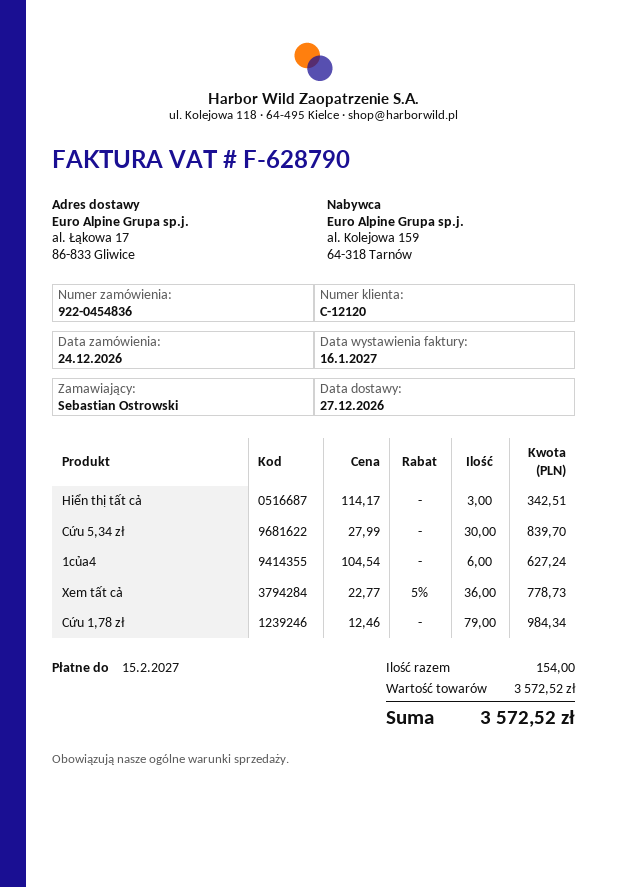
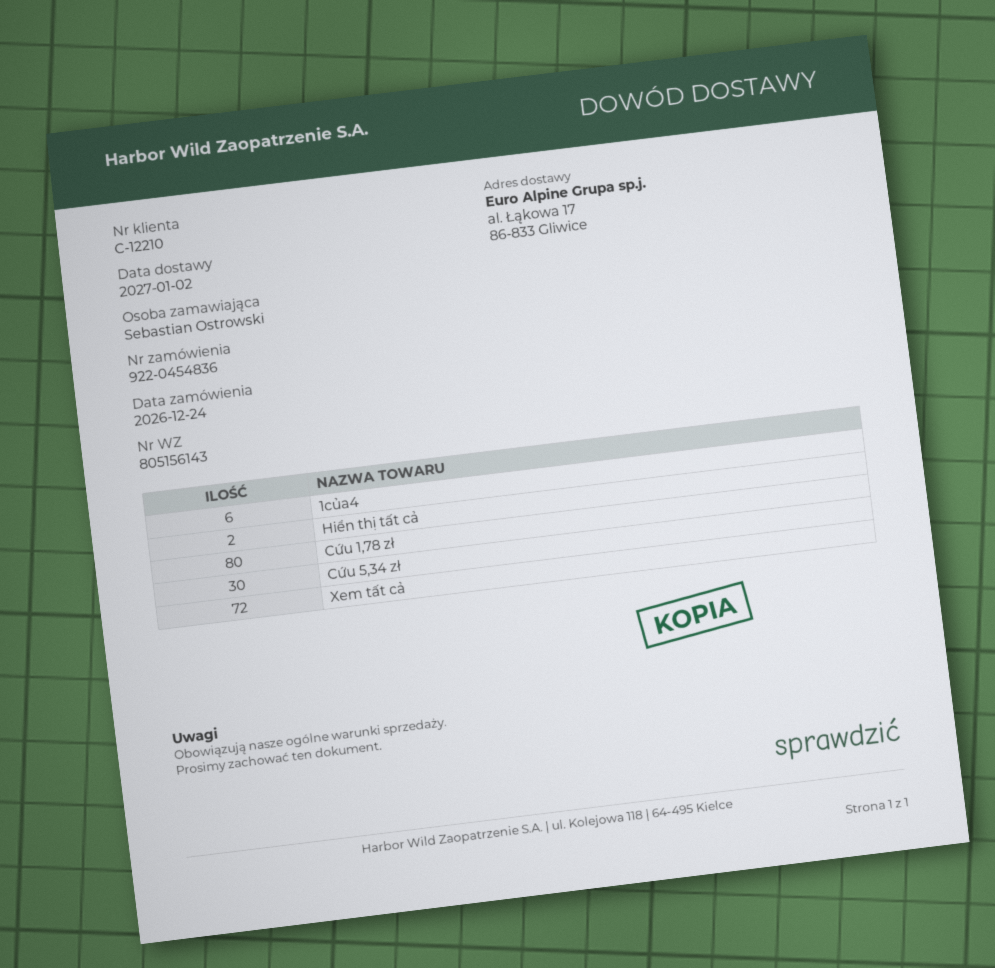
delivery date: 2026-12-27 -> 2027-01-02
customer number: C-12120 -> C-12210
Hiển thị tất cả: 3 -> 2
Xem tất cả: 36 -> 72
Cứu 1,78 zł: 79 -> 80

